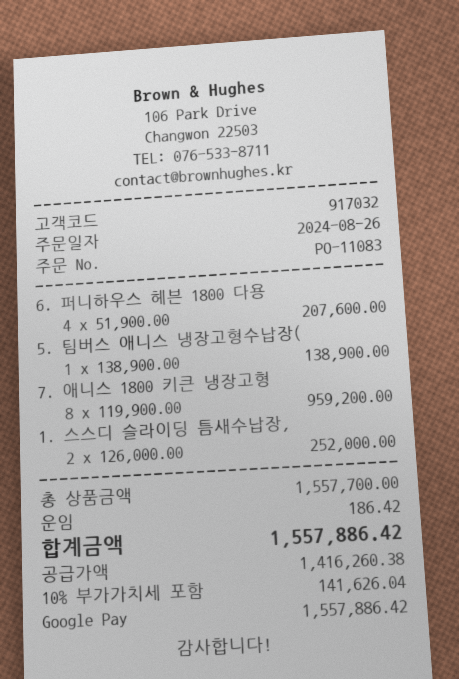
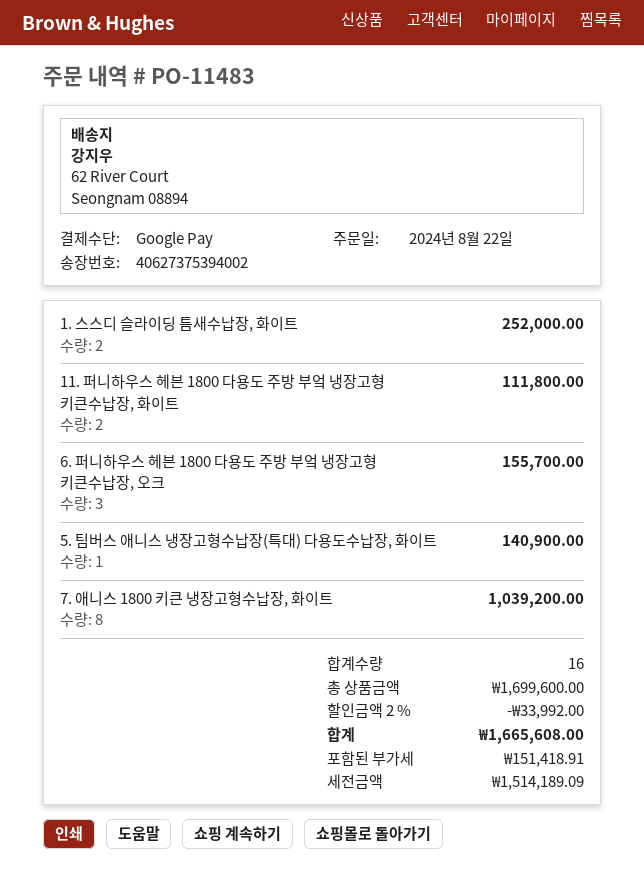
order number: PO-11083 -> PO-11483
order date: 2024-08-26 -> 2024-08-22
6. 퍼니하우스 헤븐 1800 다용: 4 for 207600.00 -> 3 for 155700.00
5. 팀버스 애니스 냉장고형수납장(: 1 for 138900.00 -> 1 for 140900.00
7. 애니스 1800 키큰 냉장고형: 8 for 959200.00 -> 8 for 1039200.00
11. 퍼니하우스 헤븐 1800 다용도 주방 부엌 냉장고형 키큰수납장, 화이트: none -> 2 for 111800.00
subtotal: 1557700.00 -> 1699600.00
discount: none -> 2% = 33992.00
shipping: 186.42 -> none
net: 1416260.38 -> 1514189.09
tax: 141626.04 -> 151418.91
total: 1557886.42 -> 1665608.00

